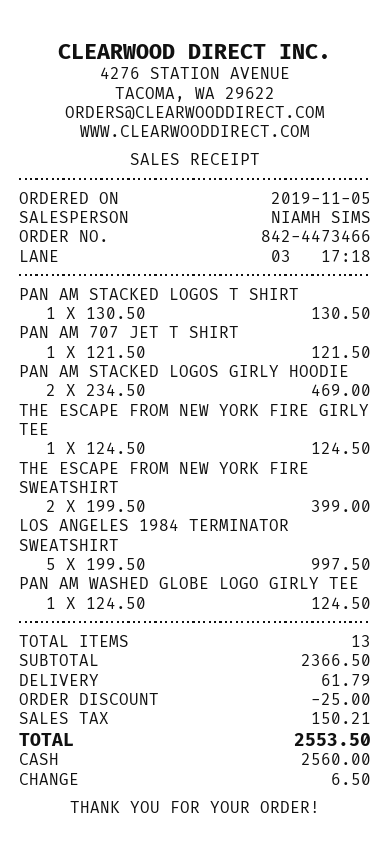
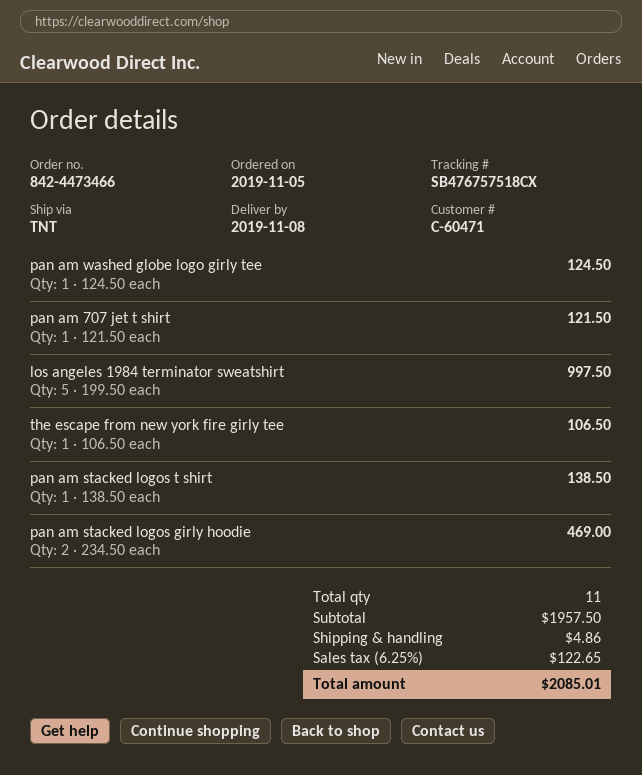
PAN AM STACKED LOGOS T SHIRT: 1 x 130.50 = 130.50 -> 1 x 138.50 = 138.50
THE ESCAPE FROM NEW YORK FIRE GIRLY TEE: 1 x 124.50 = 124.50 -> 1 x 106.50 = 106.50
THE ESCAPE FROM NEW YORK FIRE SWEATSHIRT: 2 x 199.50 = 399.00 -> none
total quantity: 13 -> 11
subtotal: 2366.50 -> 1957.50
discount: 25.00 -> none
shipping: 61.79 -> 4.86
tax: 150.21 -> 122.65
total: 2553.50 -> 2085.01

